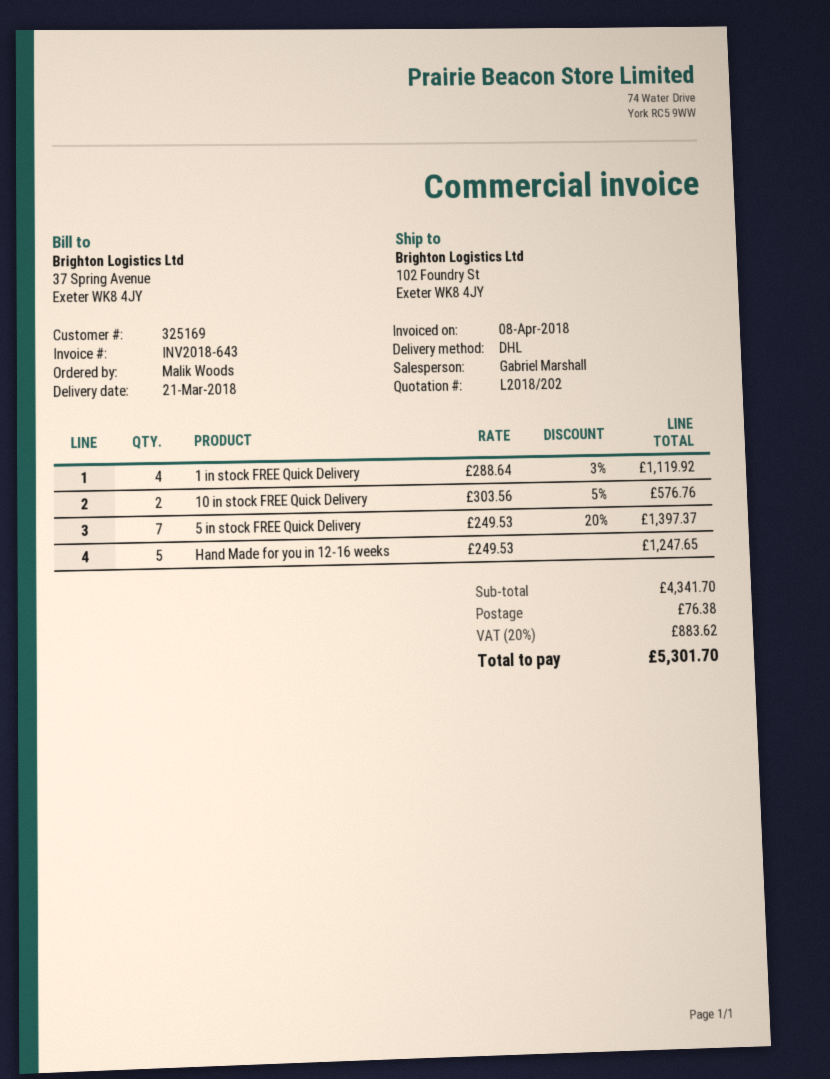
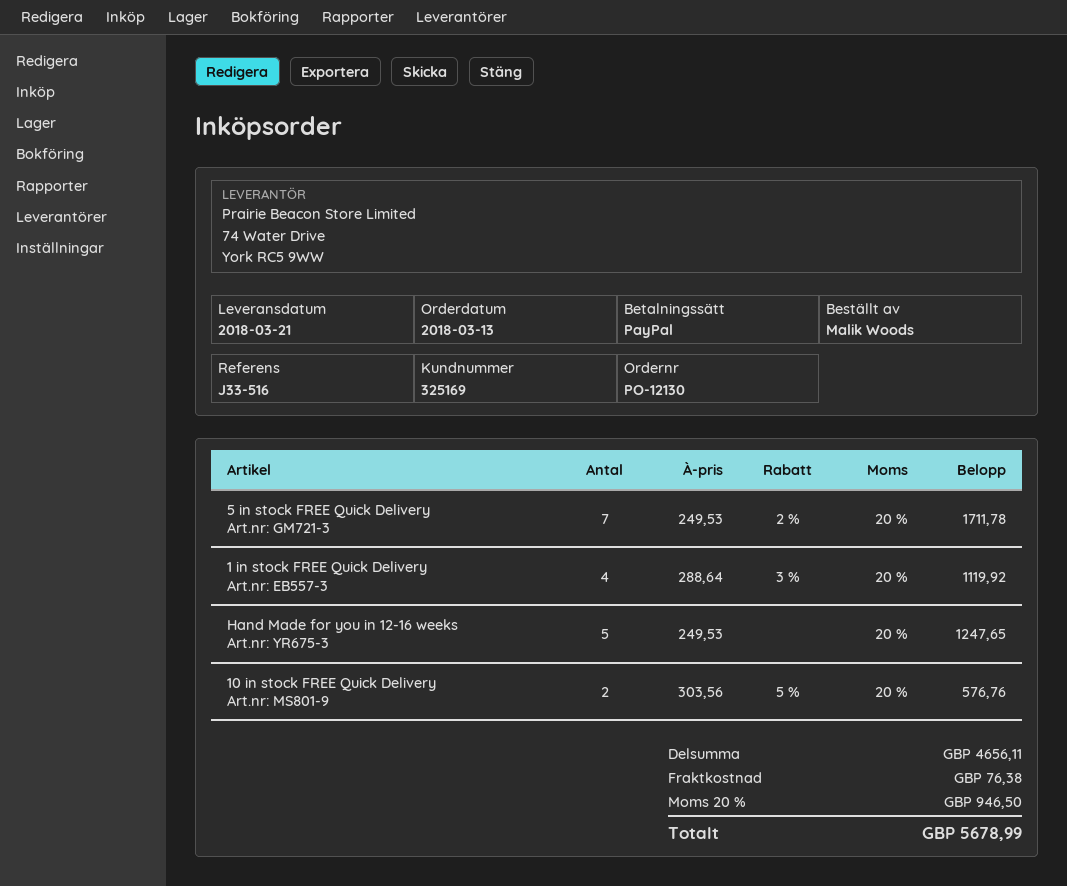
5 in stock FREE Quick Delivery: 7 x 249.53 - 20% = 1397.37 -> 7 x 249.53 - 2% = 1711.78
subtotal: 4341.70 -> 4656.11
tax: 20% = 883.62 -> 20% = 946.50
total: 5301.70 -> 5678.99

